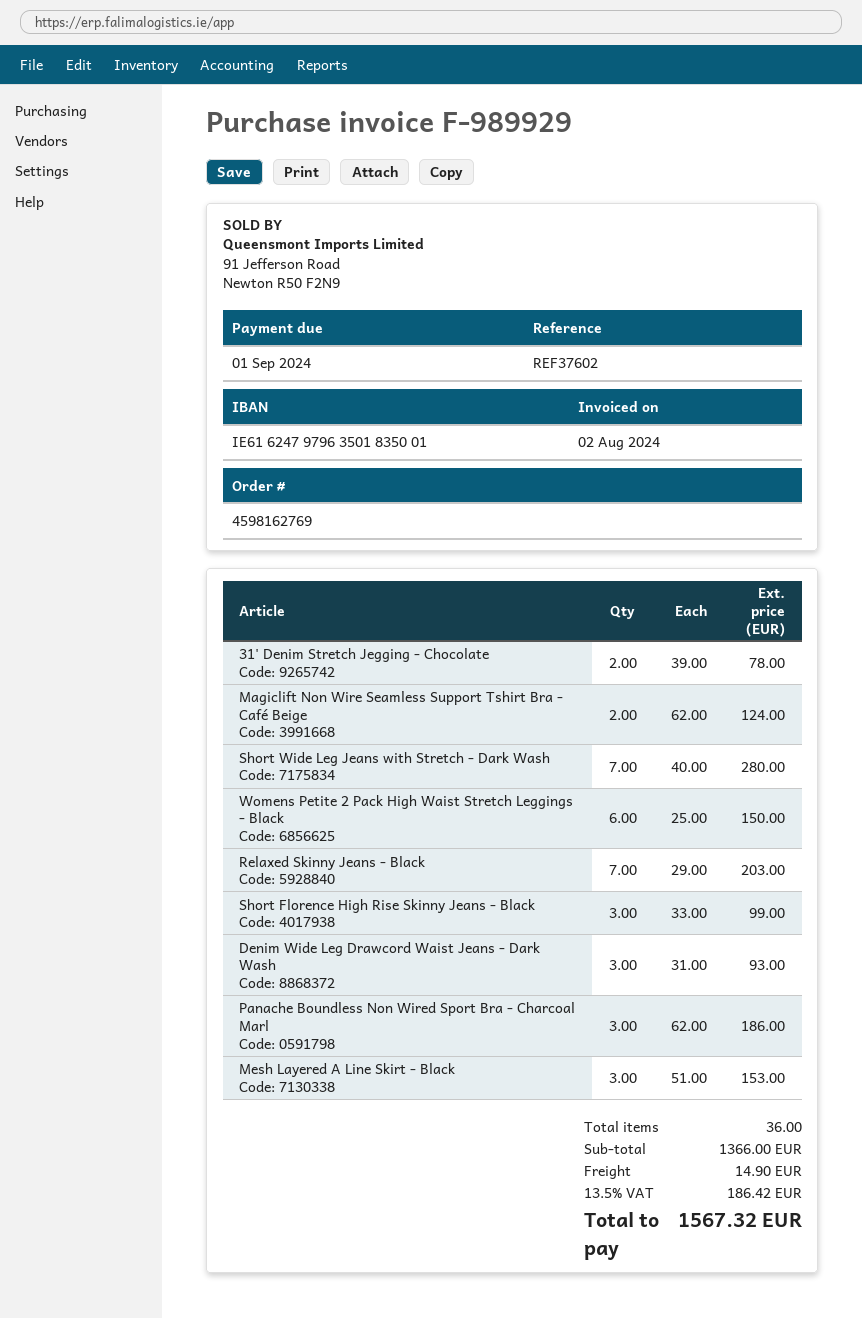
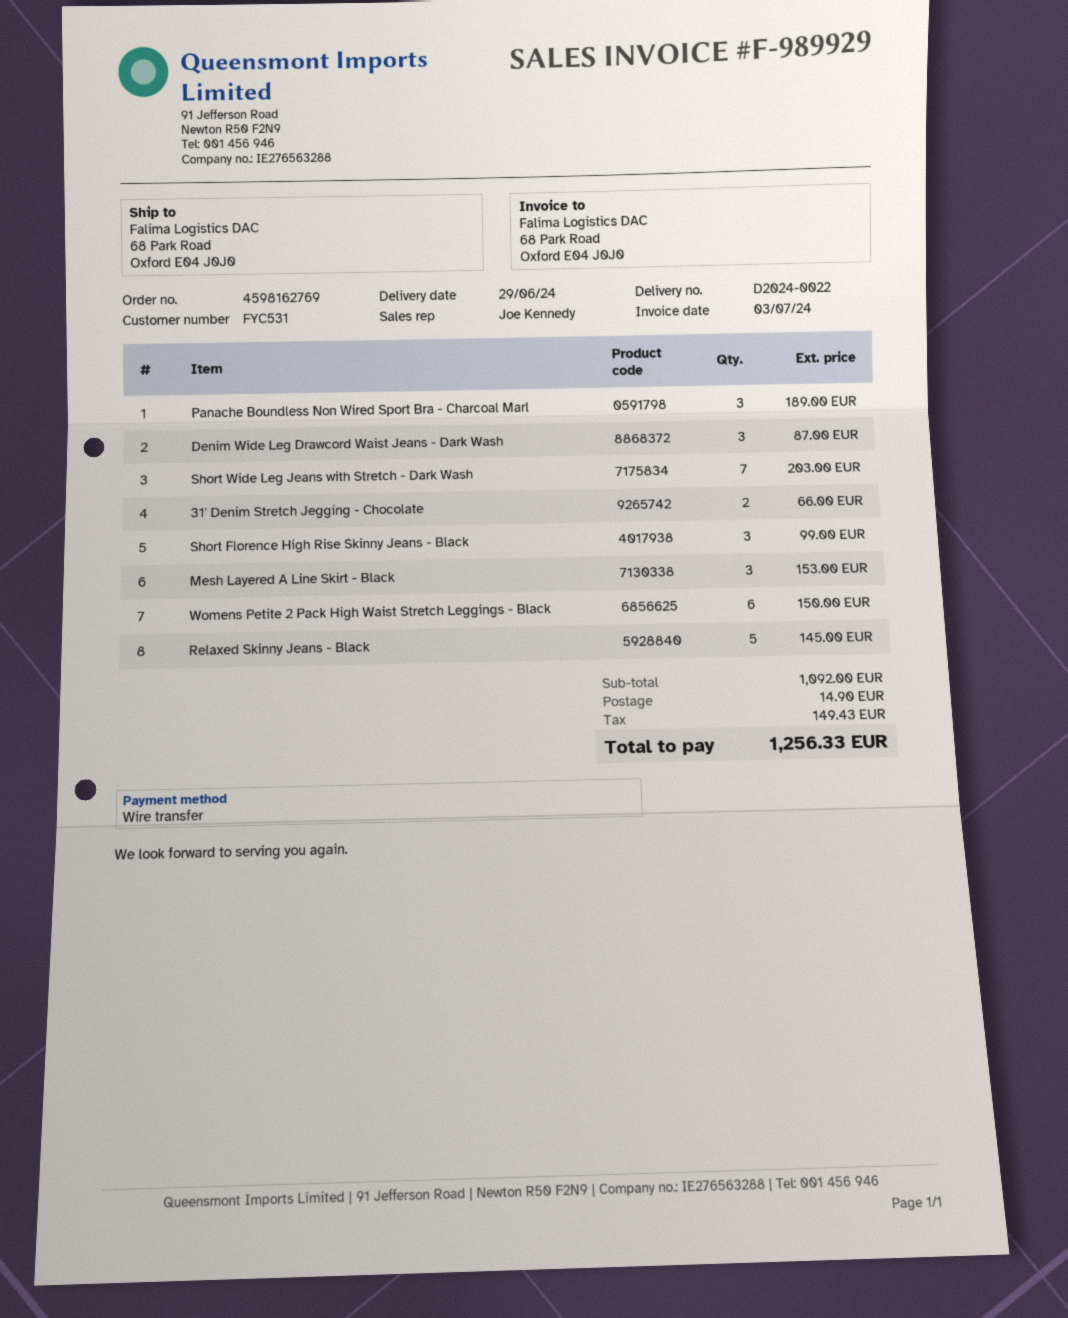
invoice date: 2024-08-02 -> 2024-07-03
31' Denim Stretch Jegging - Chocolate: 2 for 78.00 -> 2 for 66.00
Magiclift Non Wire Seamless Support Tshirt Bra - Café Beige: 2 for 124.00 -> none
Short Wide Leg Jeans with Stretch - Dark Wash: 7 for 280.00 -> 7 for 203.00
Relaxed Skinny Jeans - Black: 7 for 203.00 -> 5 for 145.00
Denim Wide Leg Drawcord Waist Jeans - Dark Wash: 3 for 93.00 -> 3 for 87.00
Panache Boundless Non Wired Sport Bra - Charcoal Marl: 3 for 186.00 -> 3 for 189.00
subtotal: 1366.00 -> 1092.00
tax: 186.42 -> 149.43
total: 1567.32 -> 1256.33

